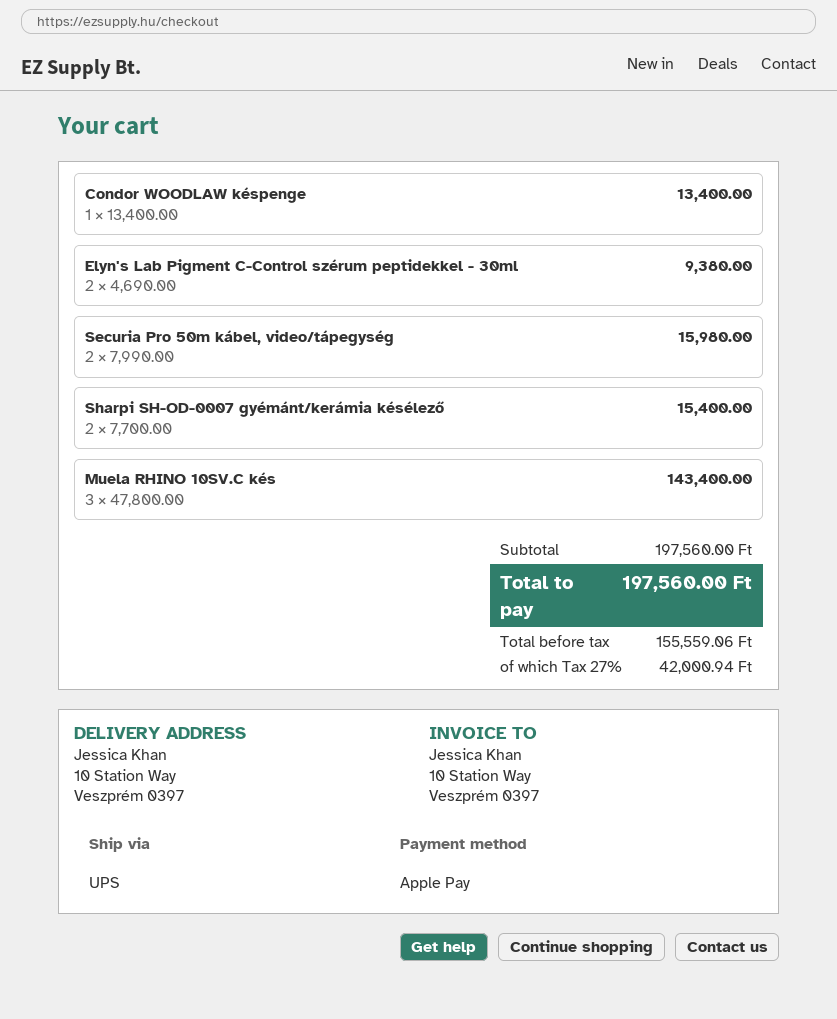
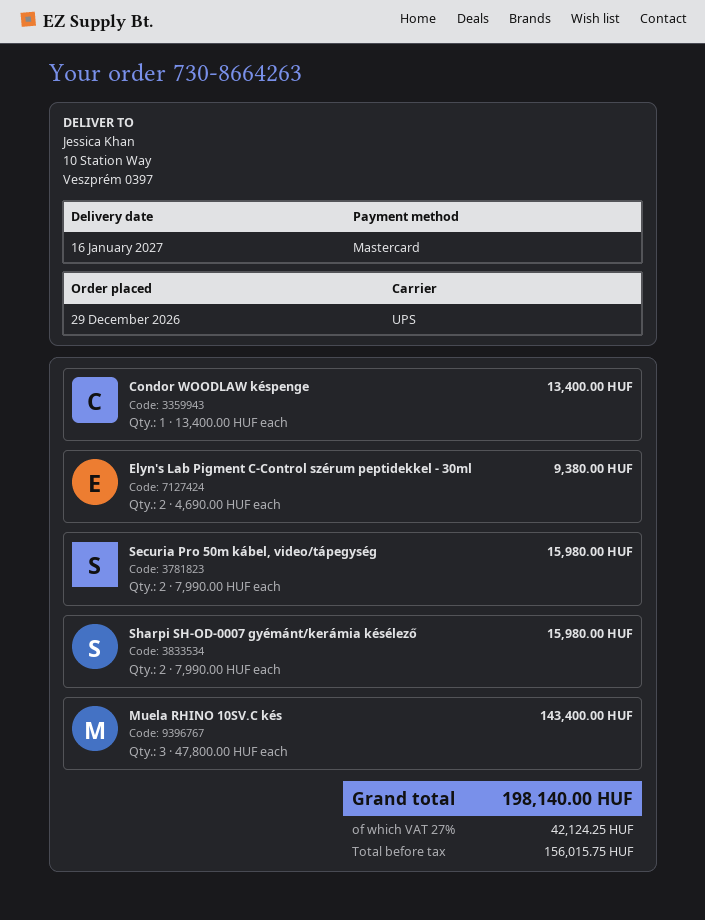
payment method: Apple Pay -> Mastercard
Sharpi SH-OD-0007 gyémánt/kerámia késélező: 2 x 7700.00 = 15400.00 -> 2 x 7990.00 = 15980.00
net: 155559.06 -> 156015.75
tax: 27% = 42000.94 -> 27% = 42124.25
total: 197560.00 -> 198140.00

